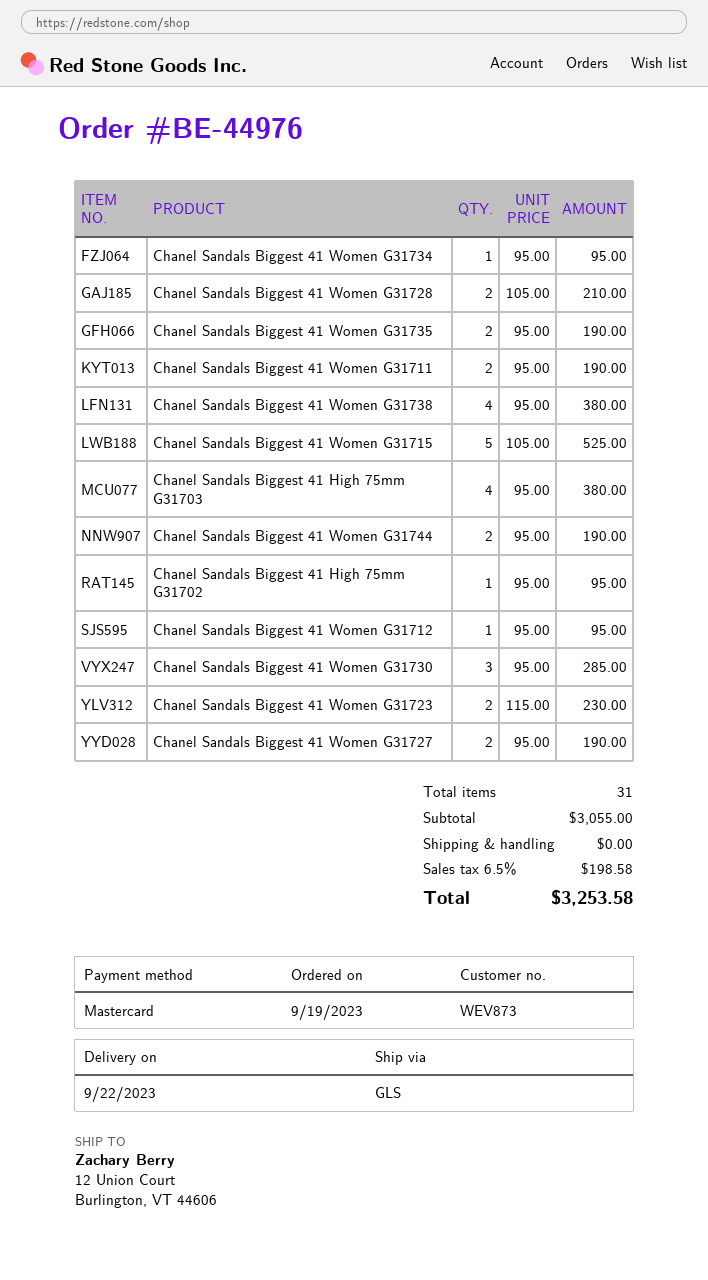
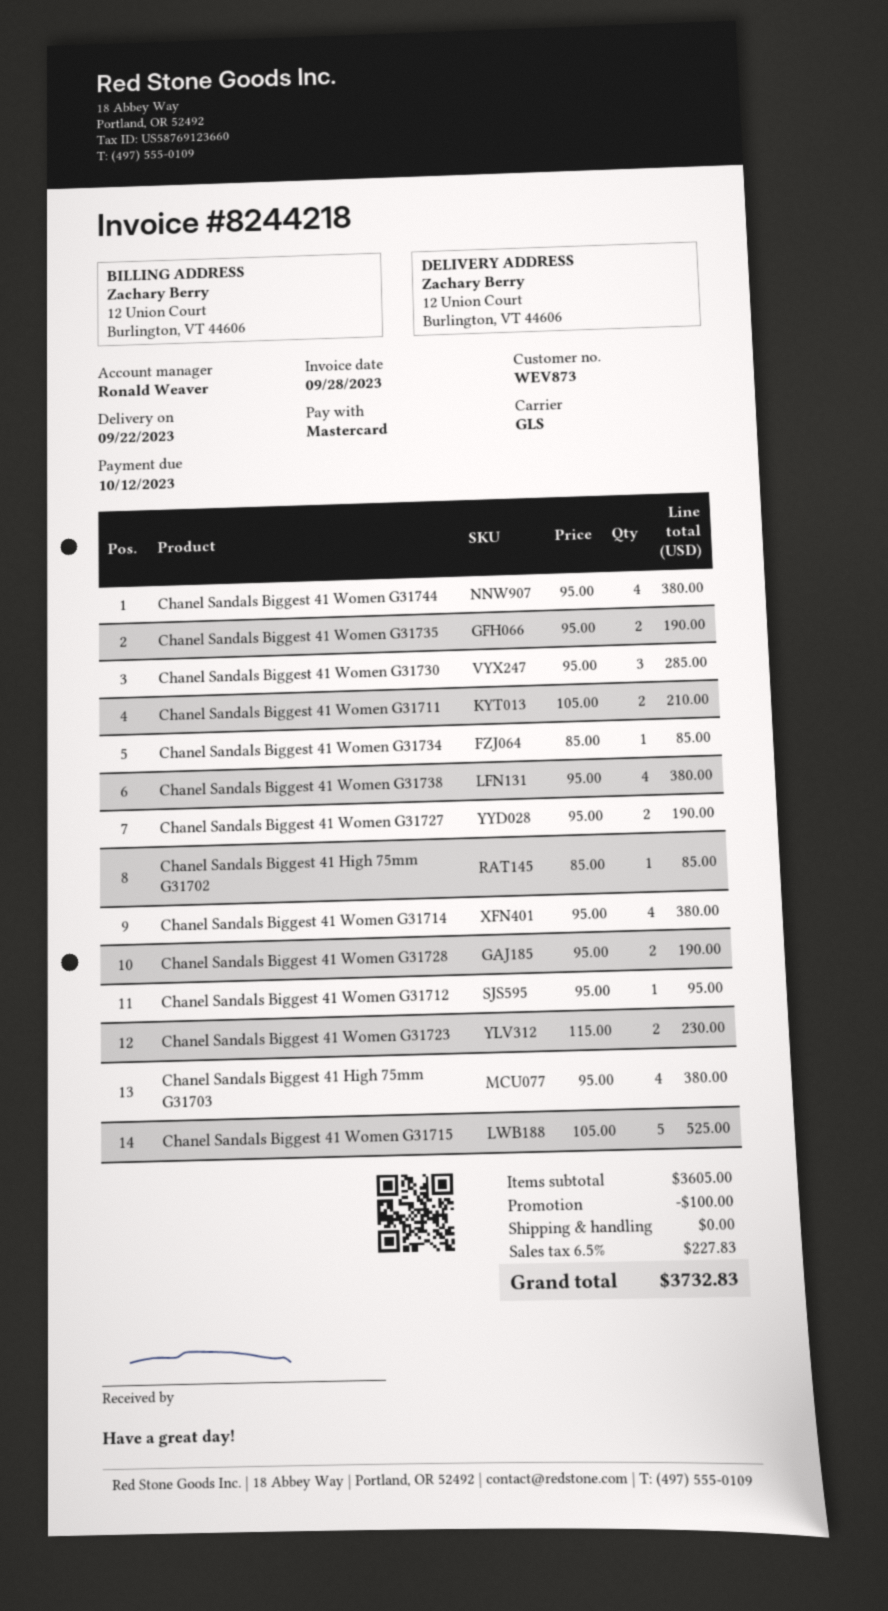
Chanel Sandals Biggest 41 Women G31734: 1 x 95.00 = 95.00 -> 1 x 85.00 = 85.00
Chanel Sandals Biggest 41 Women G31728: 2 x 105.00 = 210.00 -> 2 x 95.00 = 190.00
Chanel Sandals Biggest 41 Women G31711: 2 x 95.00 = 190.00 -> 2 x 105.00 = 210.00
Chanel Sandals Biggest 41 Women G31744: 2 x 95.00 = 190.00 -> 4 x 95.00 = 380.00
Chanel Sandals Biggest 41 High 75mm G31702: 1 x 95.00 = 95.00 -> 1 x 85.00 = 85.00
Chanel Sandals Biggest 41 Women G31714: none -> 4 x 95.00 = 380.00
subtotal: 3055.00 -> 3605.00
discount: none -> 100.00
tax: 6.5% = 198.58 -> 6.5% = 227.83
total: 3253.58 -> 3732.83

